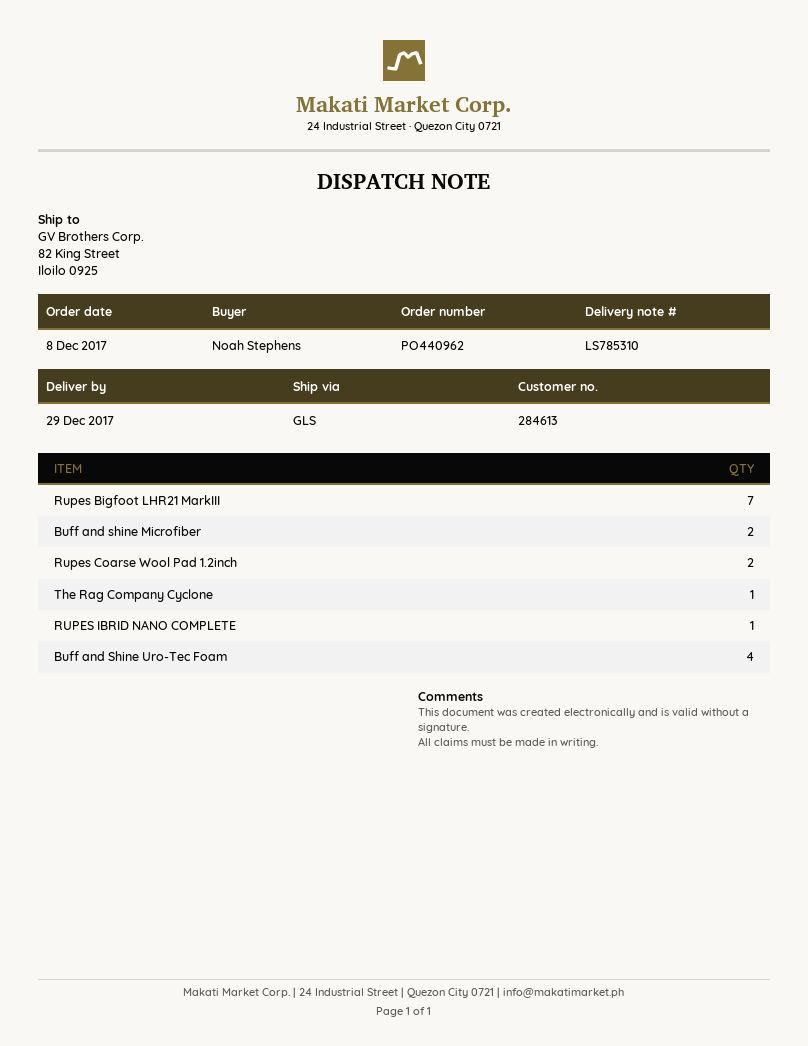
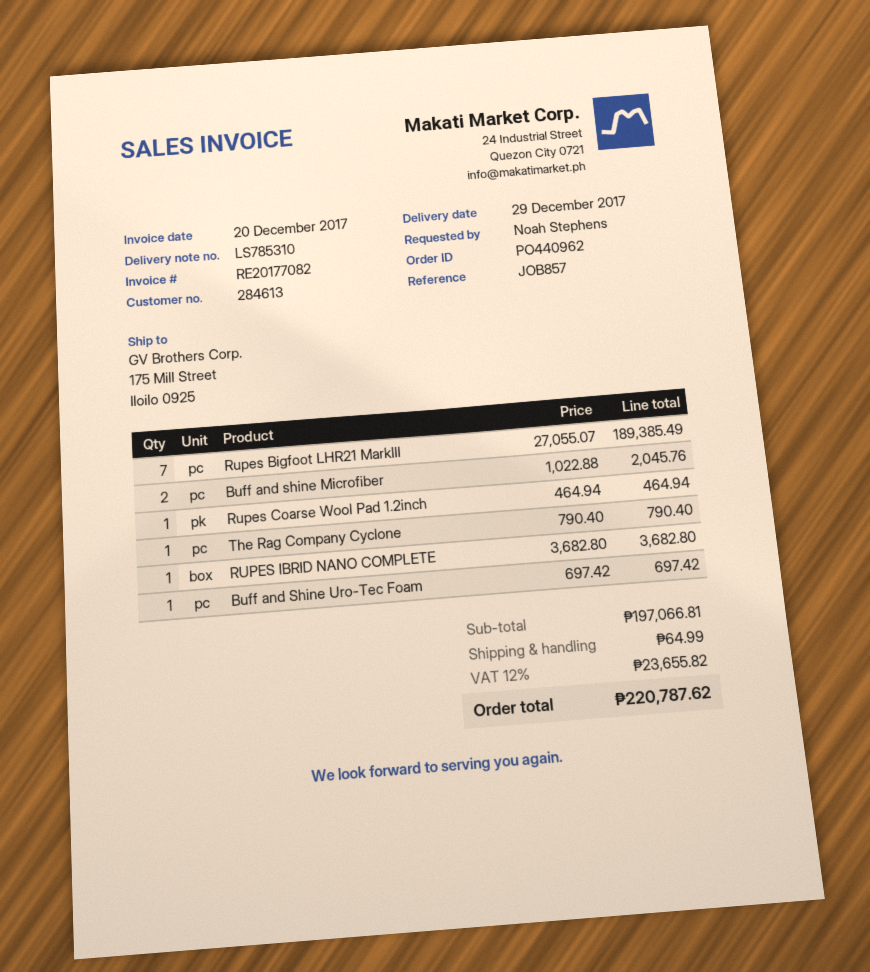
ship to: 82 King Street, Iloilo 0925 -> 175 Mill Street, Iloilo 0925
Rupes Coarse Wool Pad 1.2inch: 2 -> 1
Buff and Shine Uro-Tec Foam: 4 -> 1

